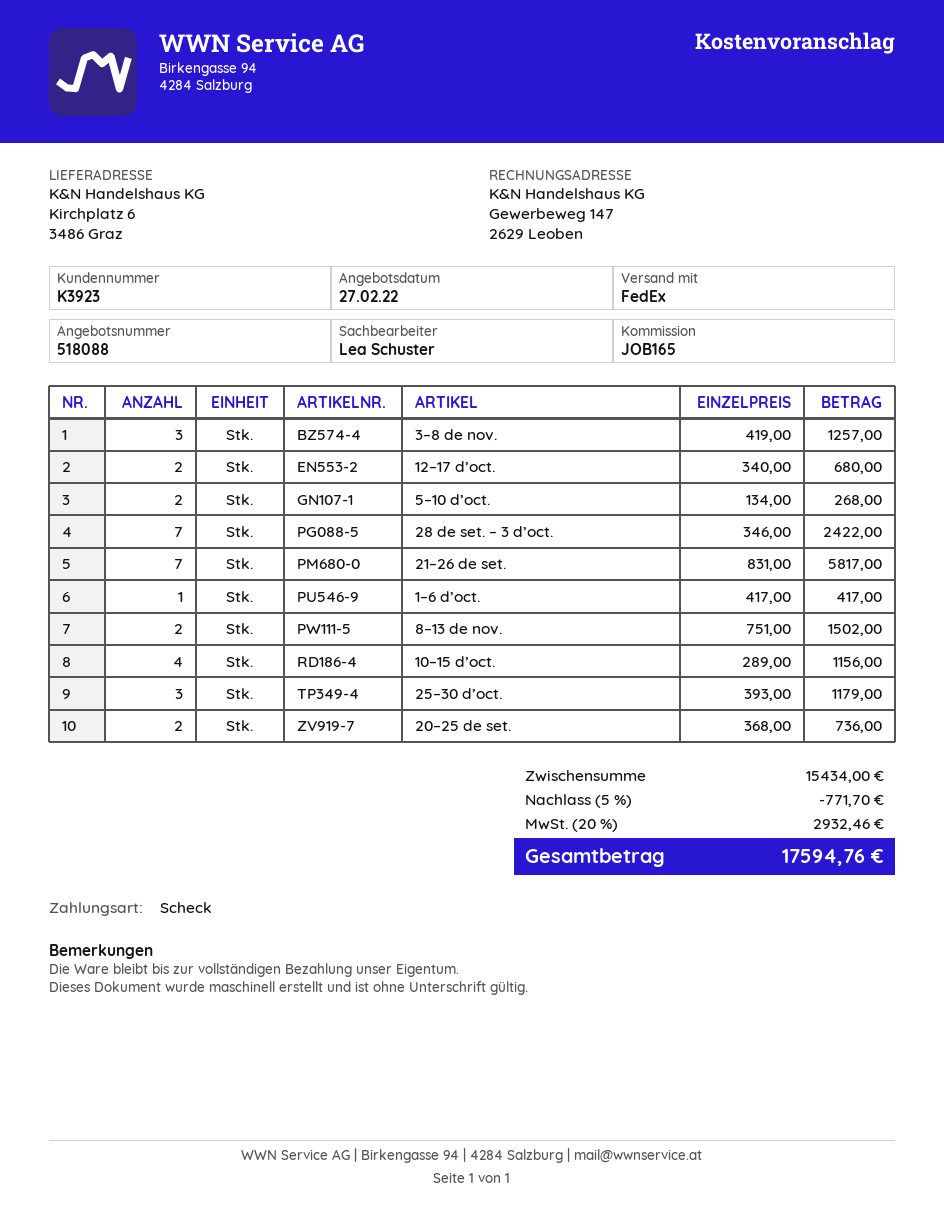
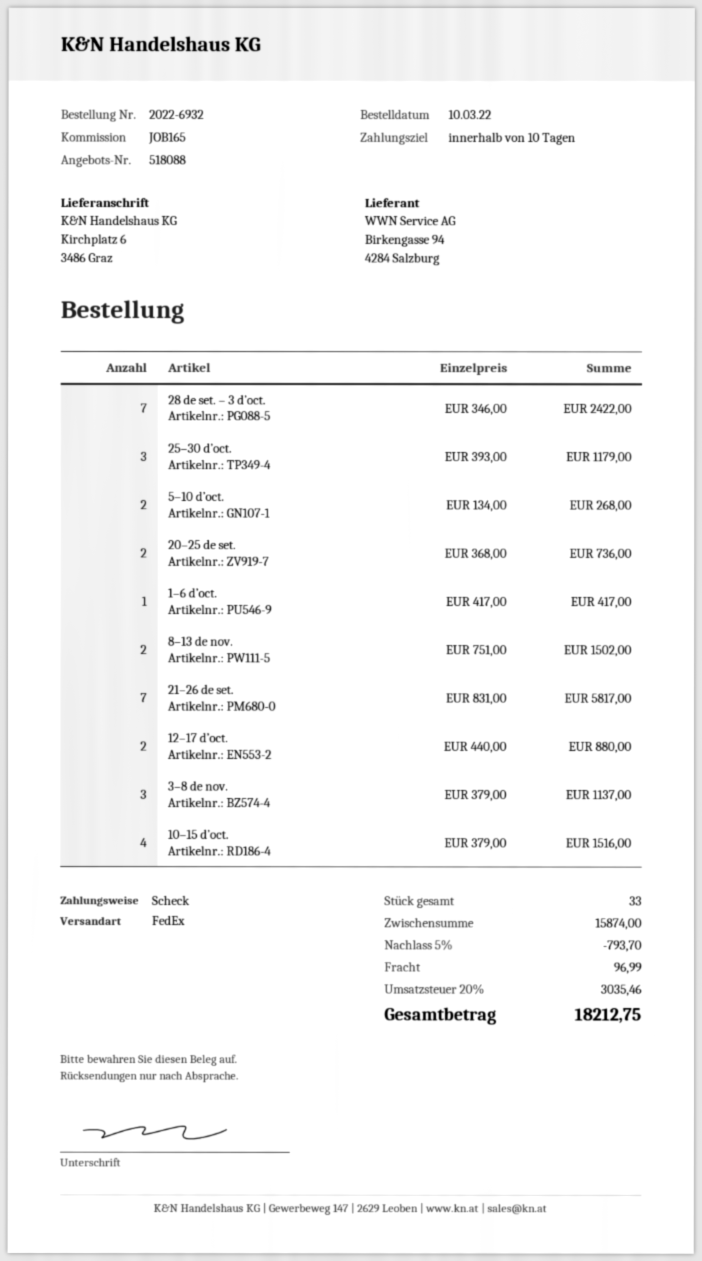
3–8 de nov.: 3 x 419.00 = 1257.00 -> 3 x 379.00 = 1137.00
12–17 d’oct.: 2 x 340.00 = 680.00 -> 2 x 440.00 = 880.00
10–15 d’oct.: 4 x 289.00 = 1156.00 -> 4 x 379.00 = 1516.00
subtotal: 15434.00 -> 15874.00
discount: 5% = 771.70 -> 5% = 793.70
shipping: none -> 96.99
tax: 20% = 2932.46 -> 20% = 3035.46
total: 17594.76 -> 18212.75

